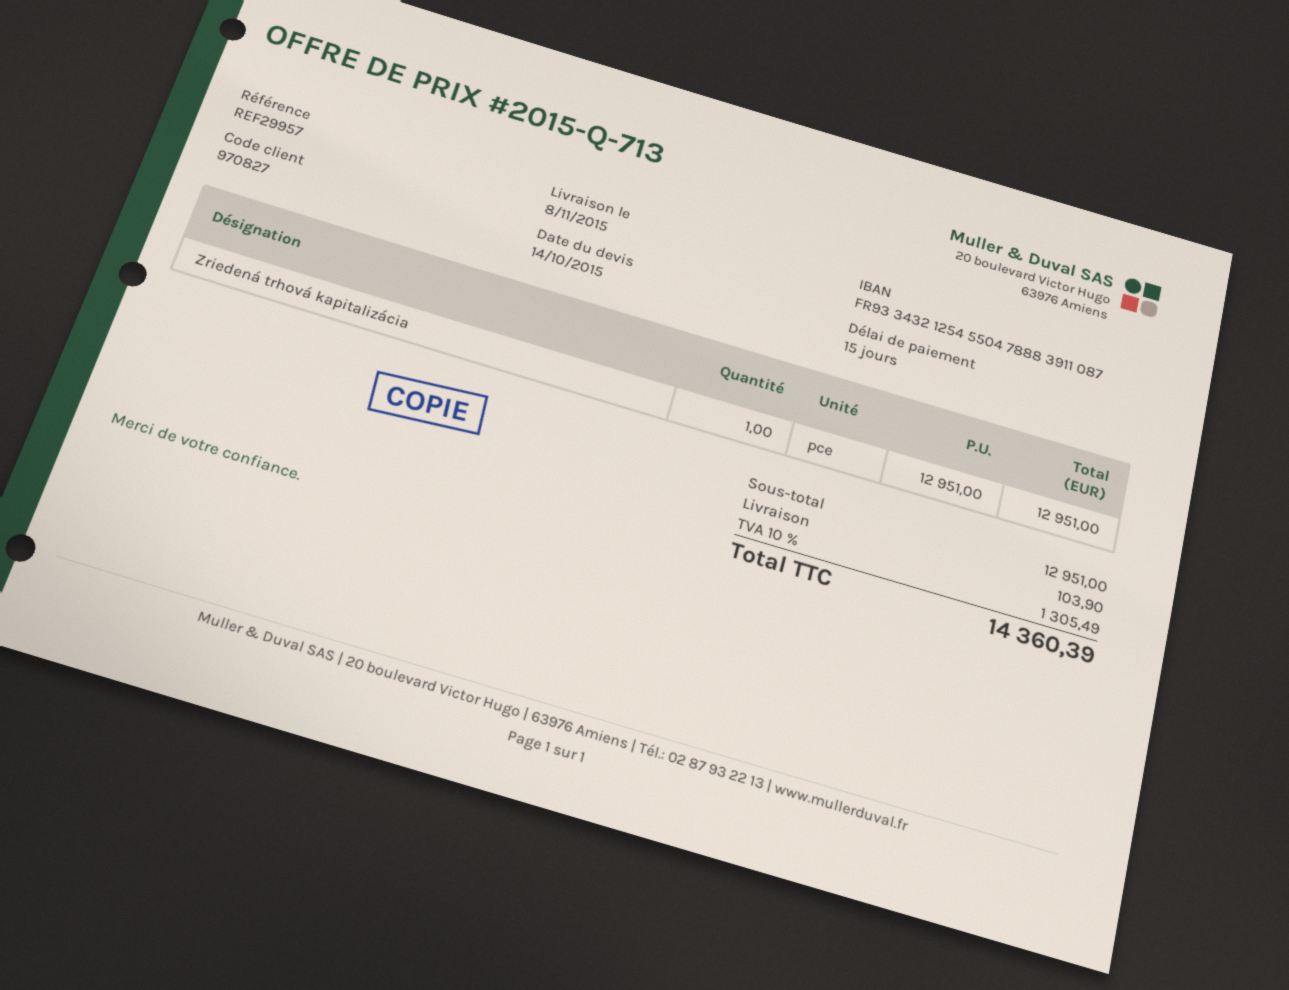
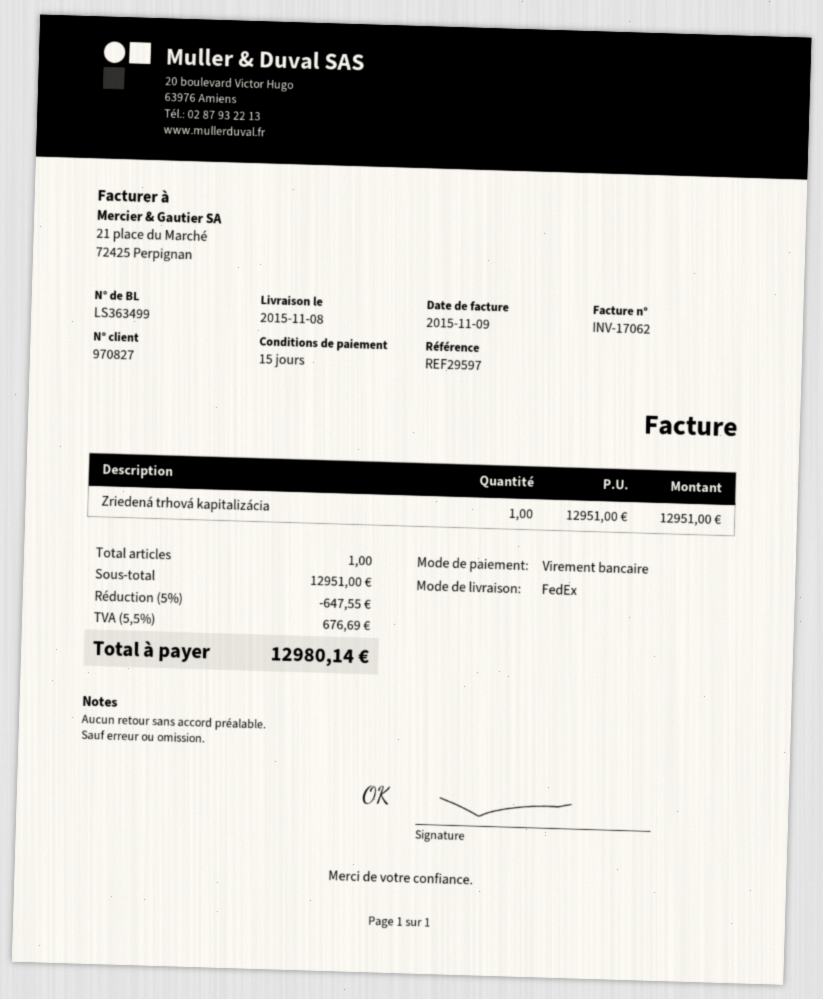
reference: REF29957 -> REF29597
discount: none -> 5% = 647.55
shipping: 103.90 -> none
tax: 10% = 1305.49 -> 5.5% = 676.69
total: 14360.39 -> 12980.14

